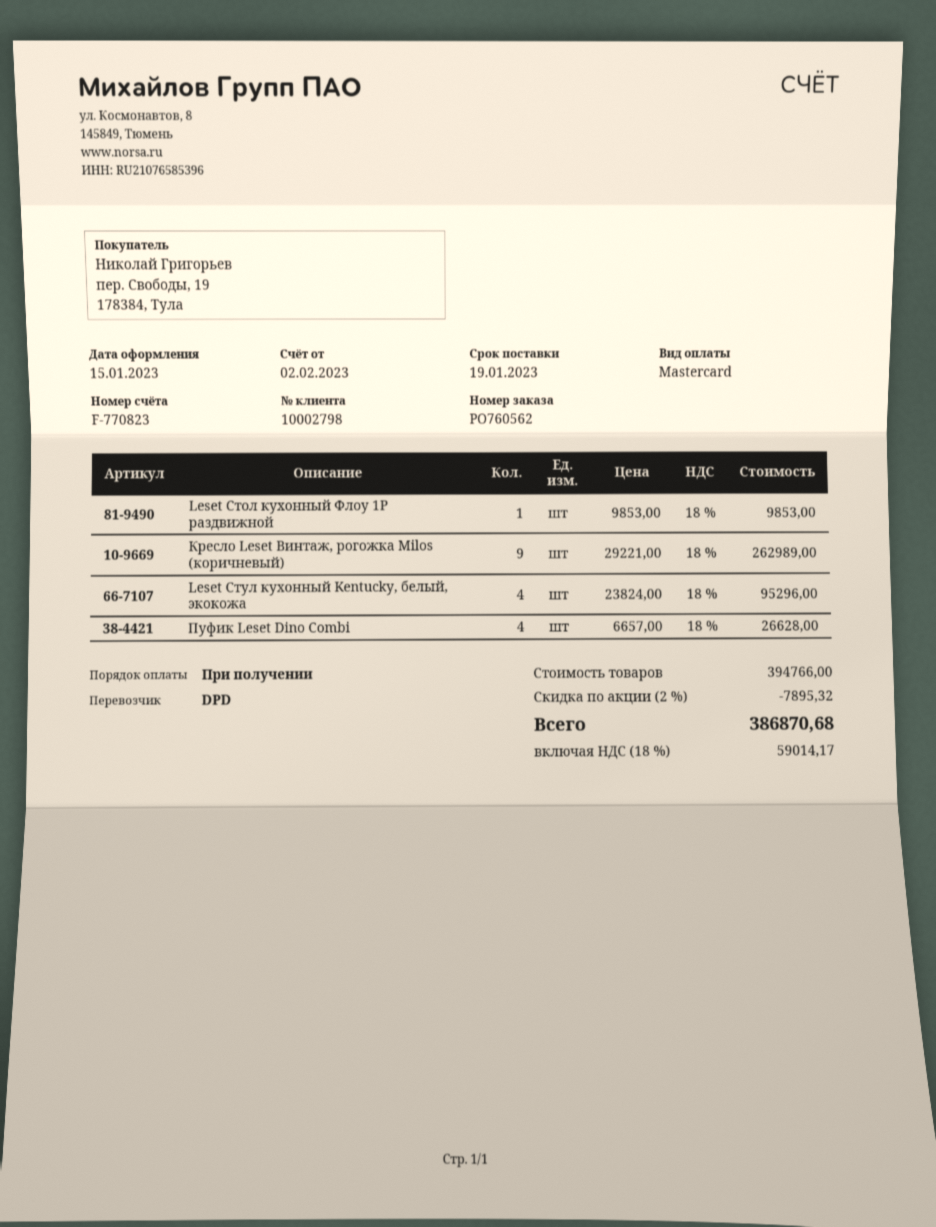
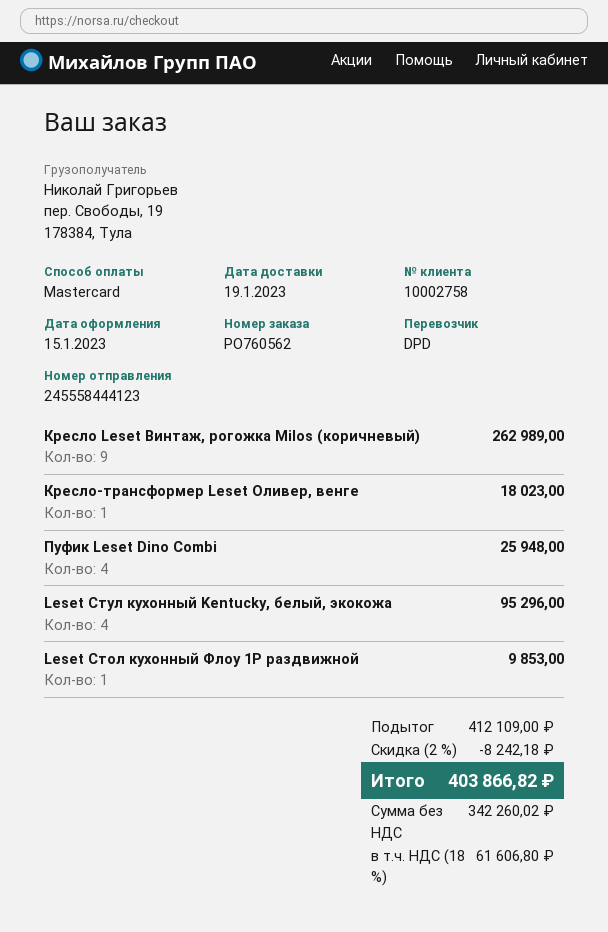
customer number: 10002798 -> 10002758
Пуфик Leset Dino Combi: 4 for 26628.00 -> 4 for 25948.00
Кресло-трансформер Leset Оливер, венге: none -> 1 for 18023.00
subtotal: 394766.00 -> 412109.00
discount: 2% = 7895.32 -> 2% = 8242.18
tax: 18% = 59014.17 -> 18% = 61606.80
total: 386870.68 -> 403866.82

